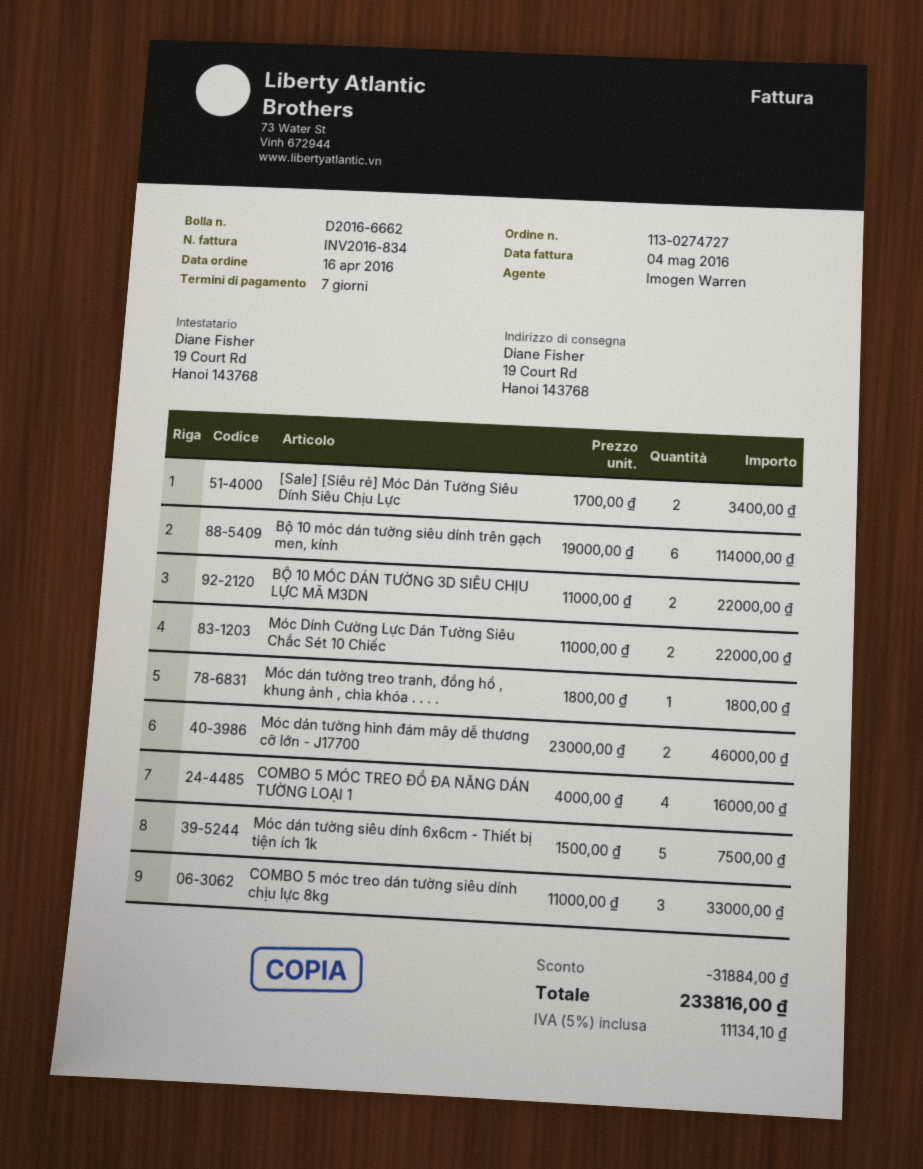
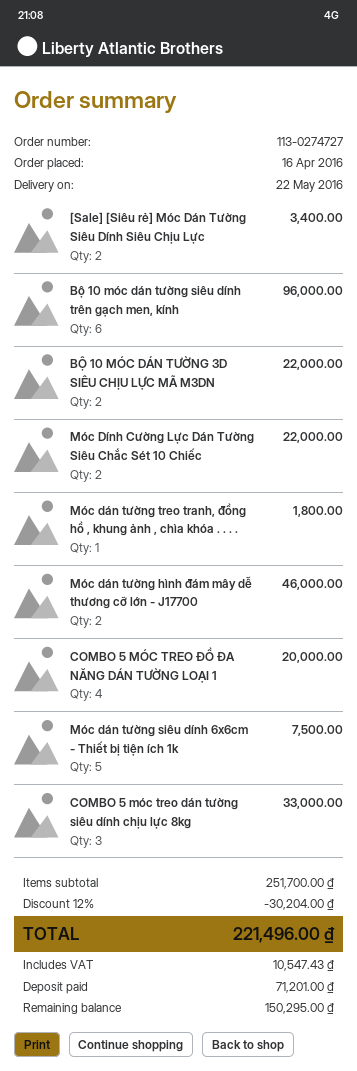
Bộ 10 móc dán tường siêu dính trên gạch men, kính: 6 for 114000.00 -> 6 for 96000.00
COMBO 5 MÓC TREO ĐỒ ĐA NĂNG DÁN TƯỜNG LOẠI 1: 4 for 16000.00 -> 4 for 20000.00
discount: 31884.00 -> 30204.00
tax: 11134.10 -> 10547.43
total: 233816.00 -> 221496.00

